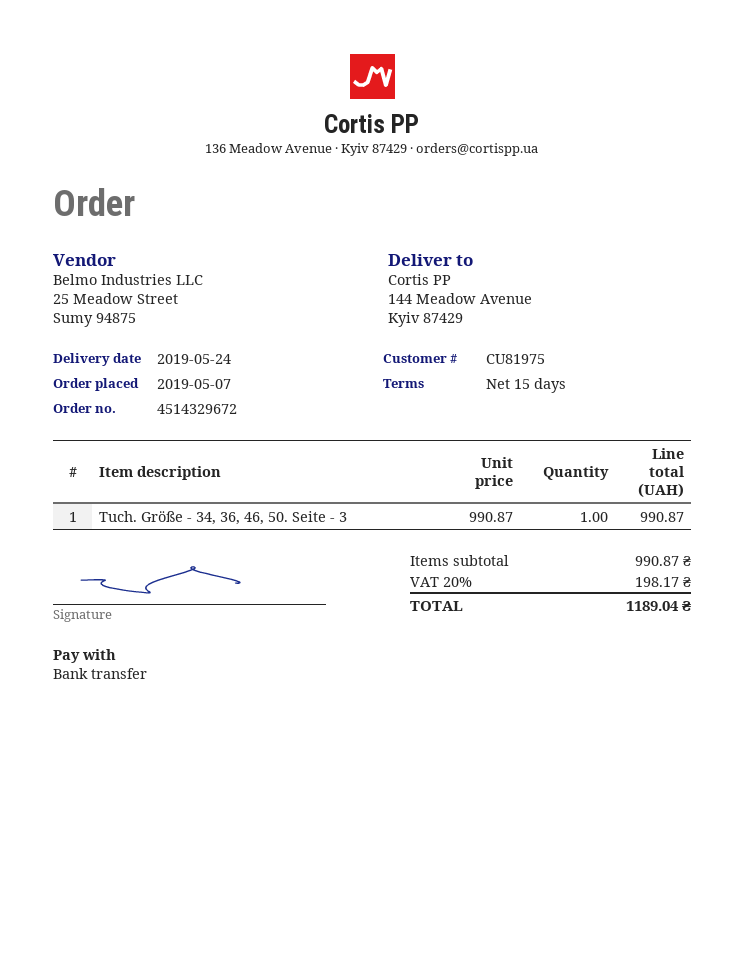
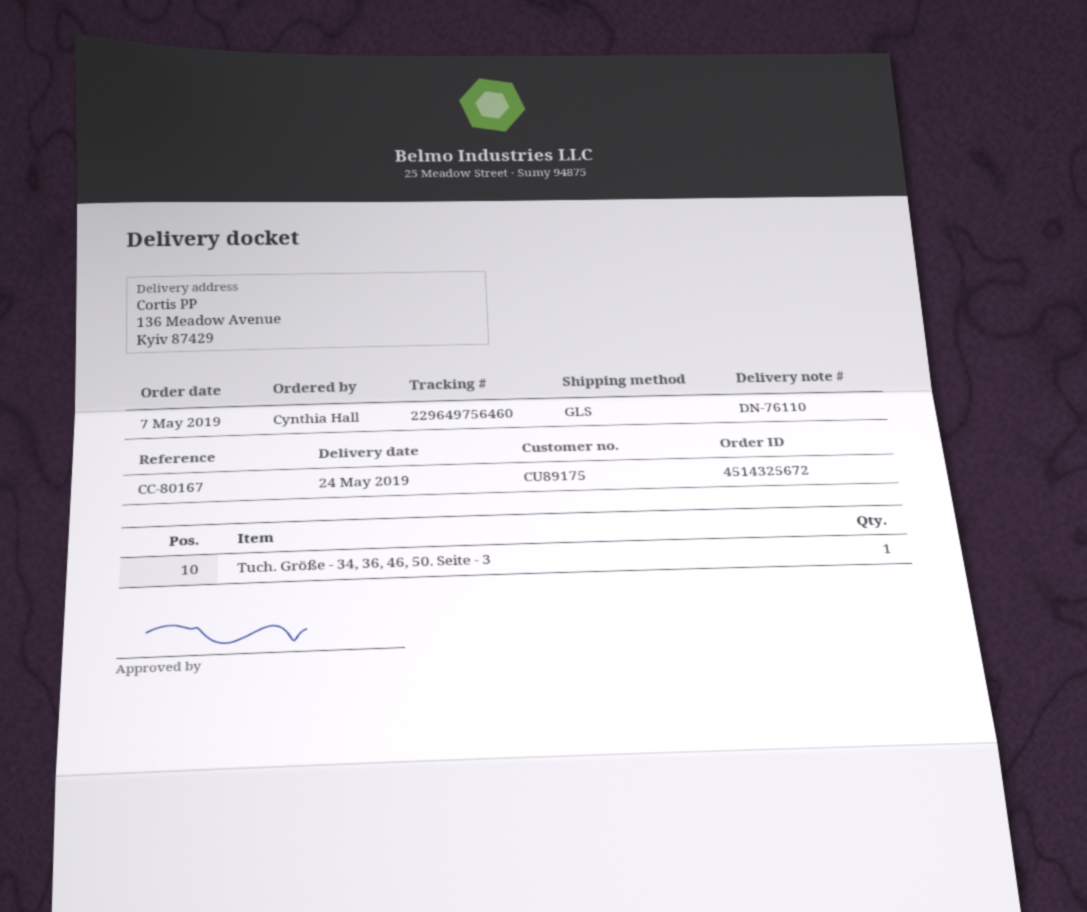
order number: 4514329672 -> 4514325672
customer number: CU81975 -> CU89175
ship to: 144 Meadow Avenue, Kyiv 87429 -> 136 Meadow Avenue, Kyiv 87429

